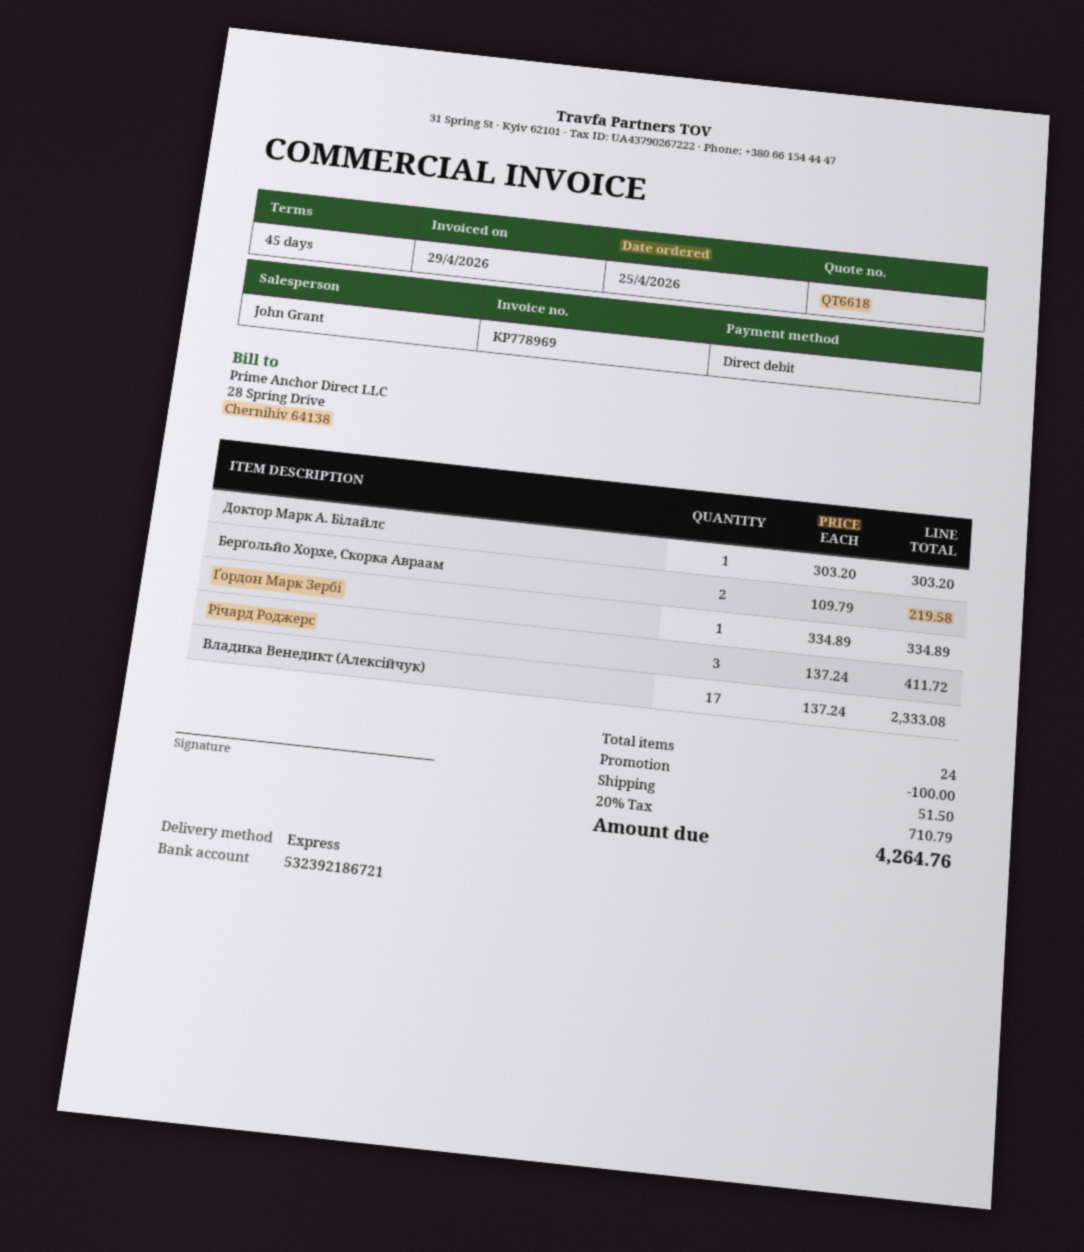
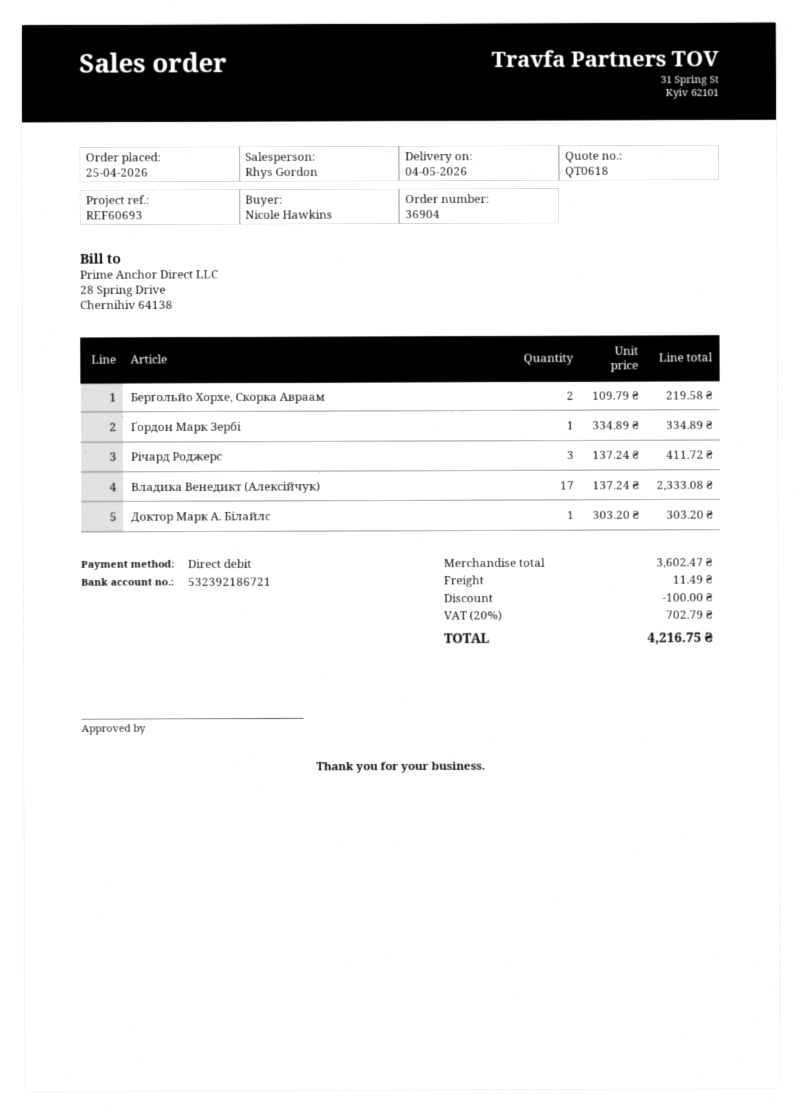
quote number: QT6618 -> QT0618
sales rep: John Grant -> Rhys Gordon
shipping: 51.50 -> 11.49
tax: 20% = 710.79 -> 20% = 702.79
total: 4264.76 -> 4216.75

